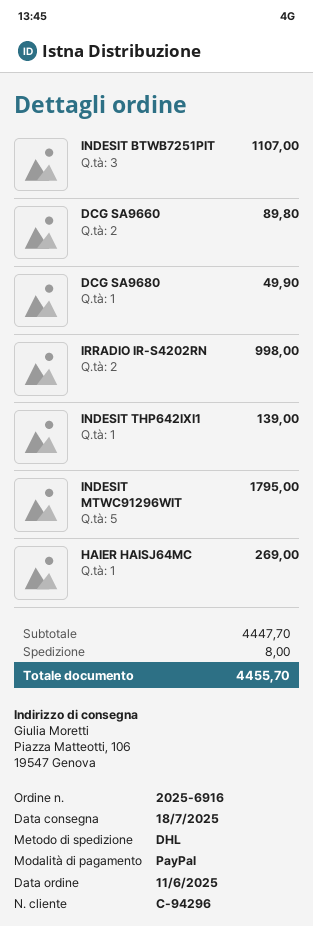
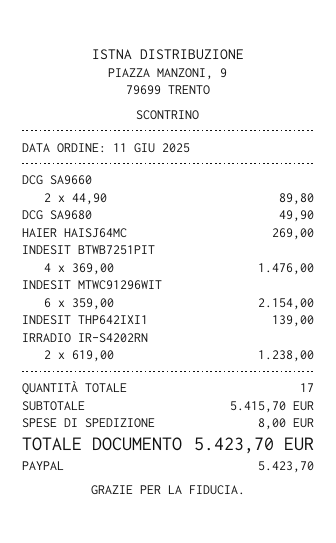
INDESIT BTWB7251PIT: 3 for 1107.00 -> 4 for 1476.00
IRRADIO IR-S4202RN: 2 for 998.00 -> 2 for 1238.00
INDESIT MTWC91296WIT: 5 for 1795.00 -> 6 for 2154.00
subtotal: 4447.70 -> 5415.70
total: 4455.70 -> 5423.70

